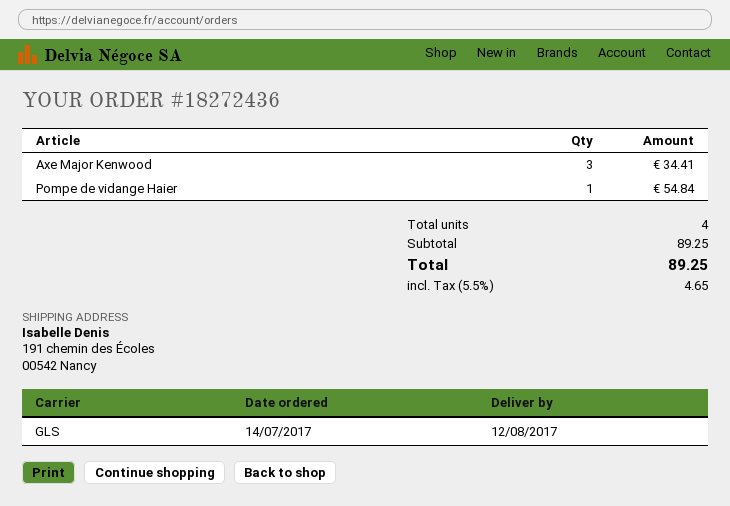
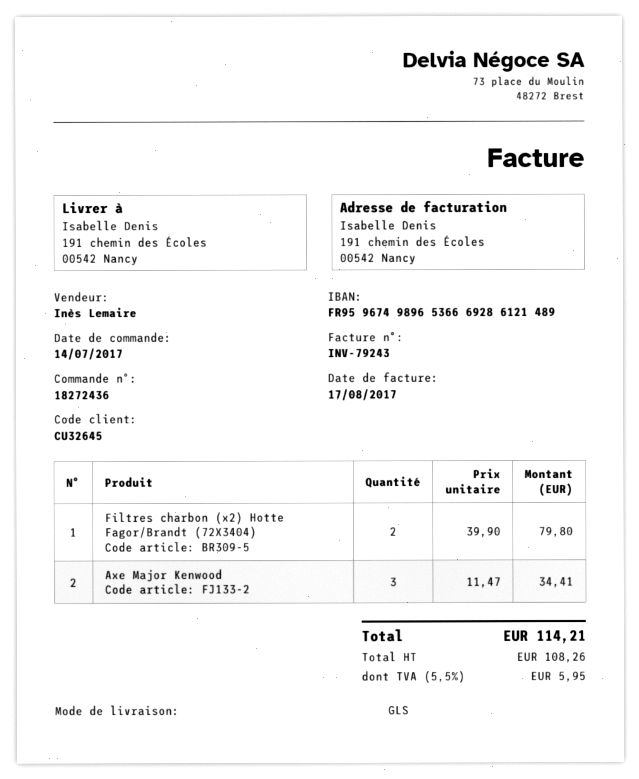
Pompe de vidange Haier: 1 for 54.84 -> none
Filtres charbon (x2) Hotte Fagor/Brandt (72X3404): none -> 2 for 79.80
tax: 5.5% = 4.65 -> 5.5% = 5.95
total: 89.25 -> 114.21

